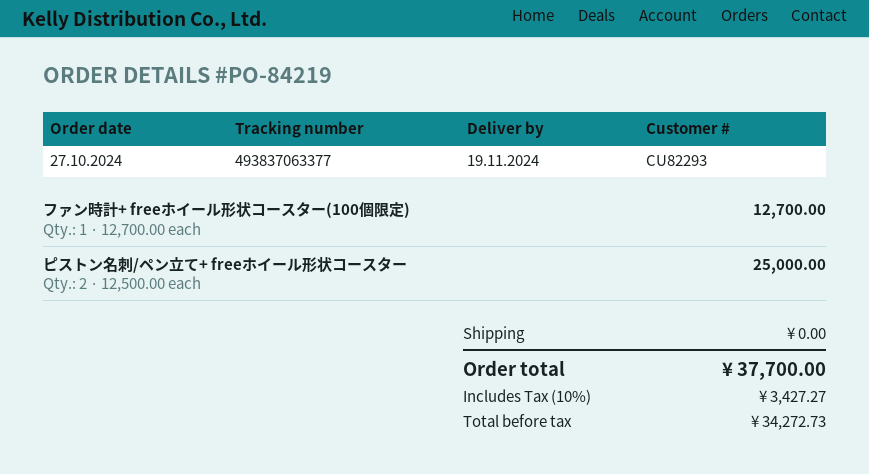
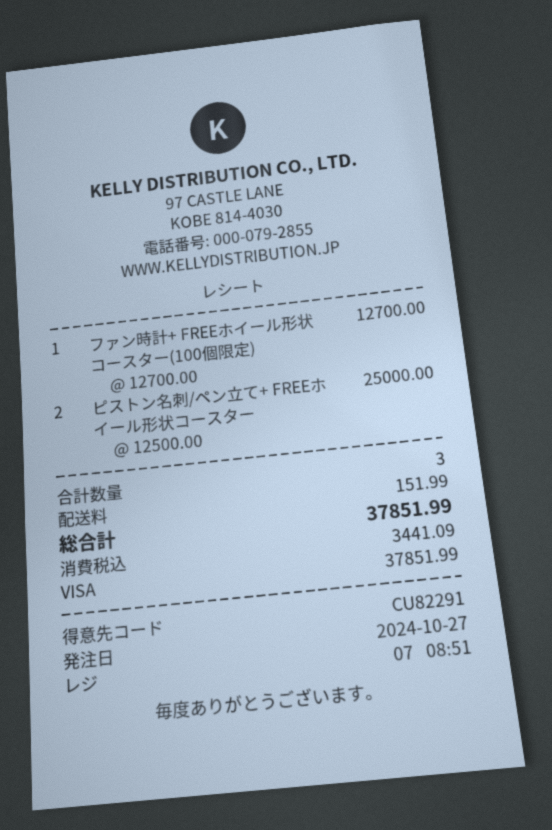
customer number: CU82293 -> CU82291
shipping: 0.00 -> 151.99
tax: 3427.27 -> 3441.09
total: 37700.00 -> 37851.99

